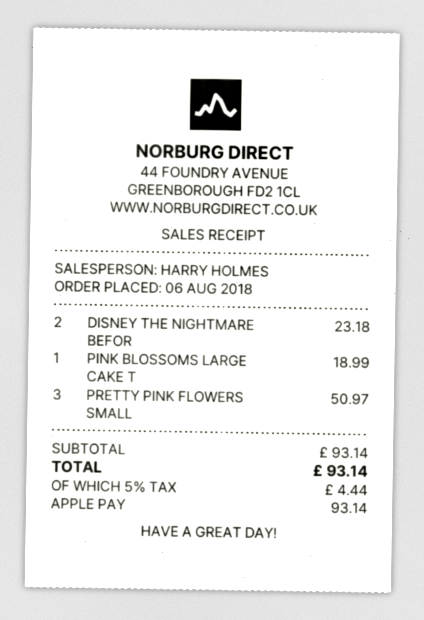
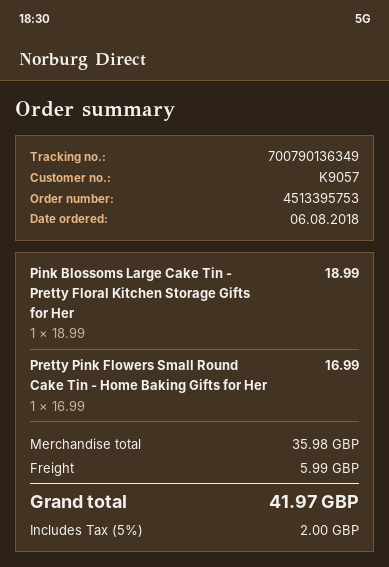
DISNEY THE NIGHTMARE BEFOR: 2 for 23.18 -> none
PRETTY PINK FLOWERS SMALL: 3 for 50.97 -> 1 for 16.99
subtotal: 93.14 -> 35.98
shipping: none -> 5.99
tax: 5% = 4.44 -> 5% = 2.00
total: 93.14 -> 41.97

